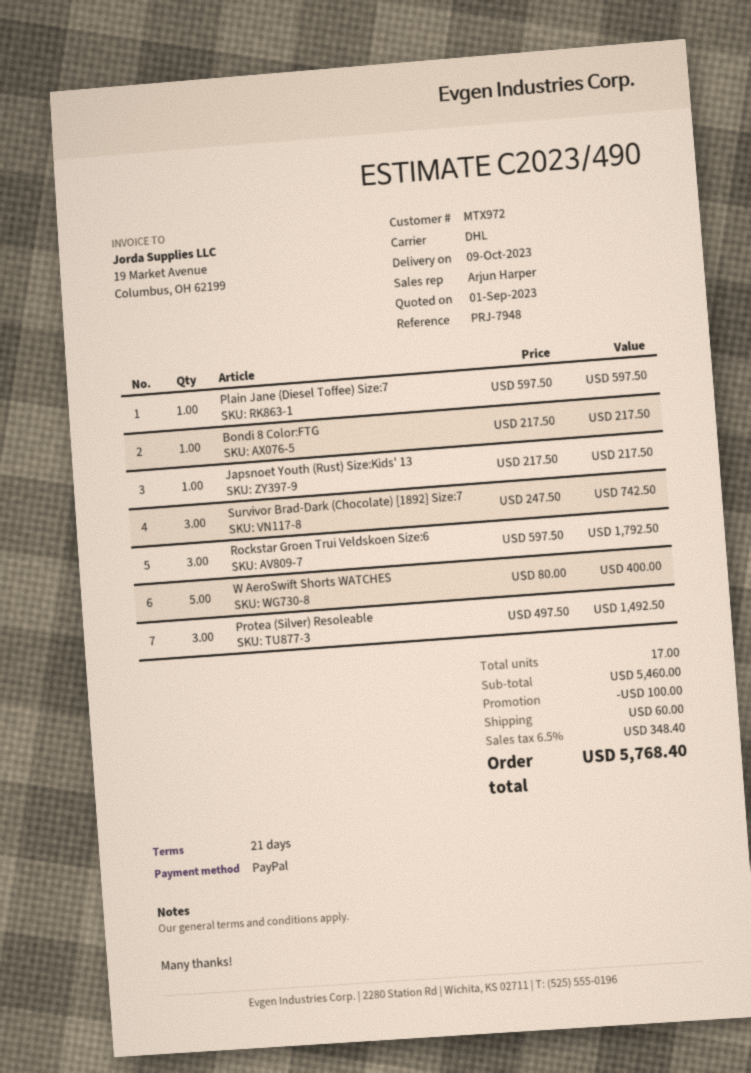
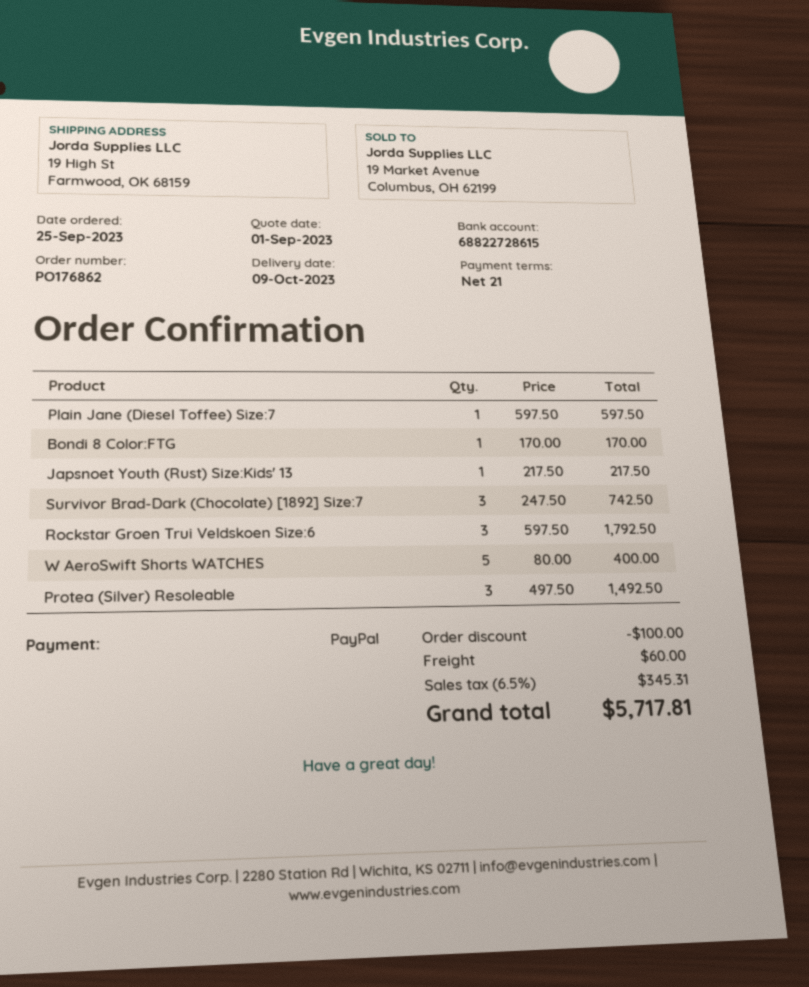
Bondi 8 Color:FTG: 1 x 217.50 = 217.50 -> 1 x 170.00 = 170.00
tax: 6.5% = 348.40 -> 6.5% = 345.31
total: 5768.40 -> 5717.81

